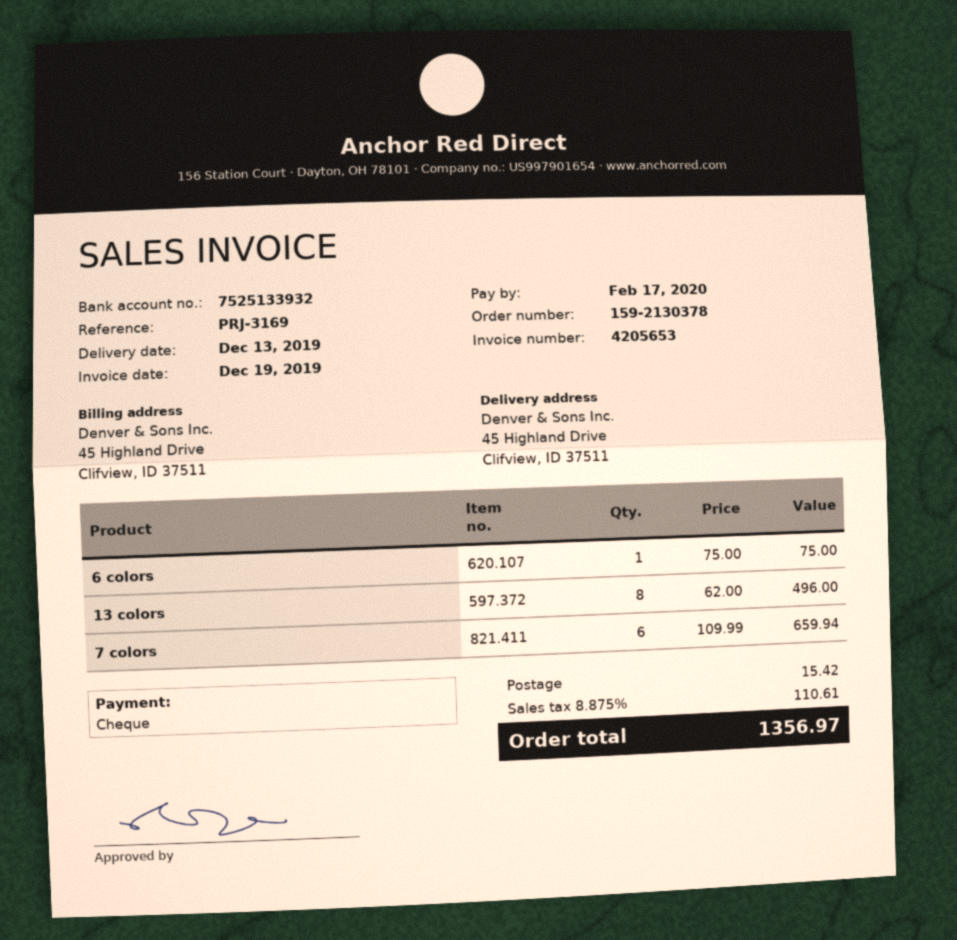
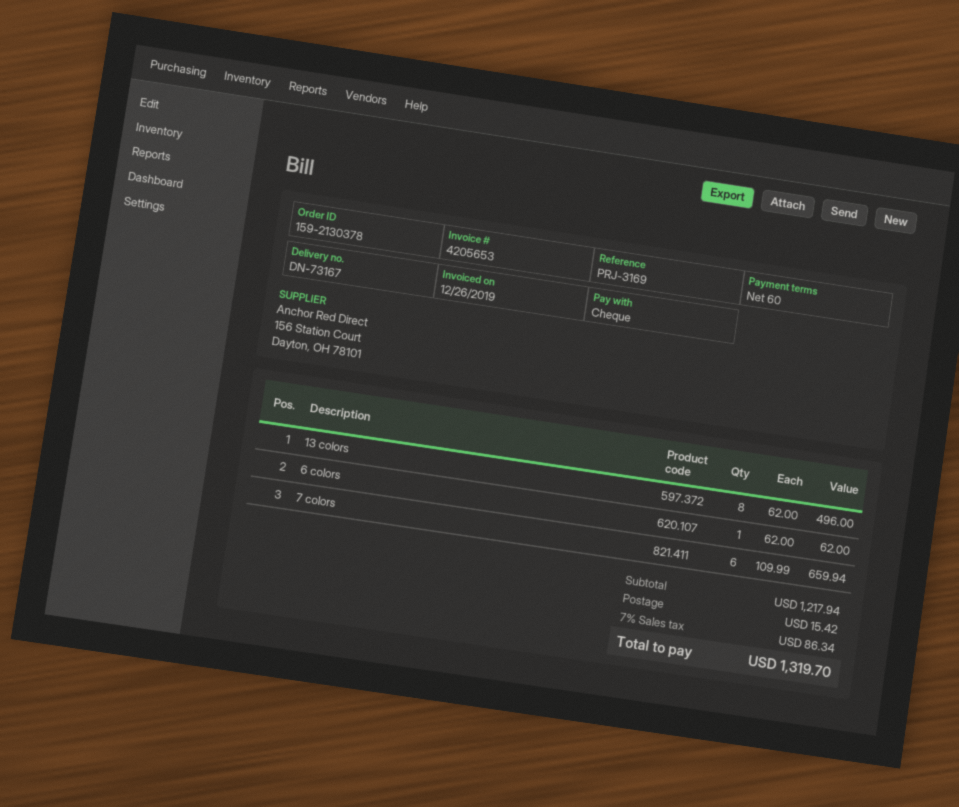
invoice date: 2019-12-19 -> 2019-12-26
6 colors: 1 x 75.00 = 75.00 -> 1 x 62.00 = 62.00
tax: 8.875% = 110.61 -> 7% = 86.34
total: 1356.97 -> 1319.70

